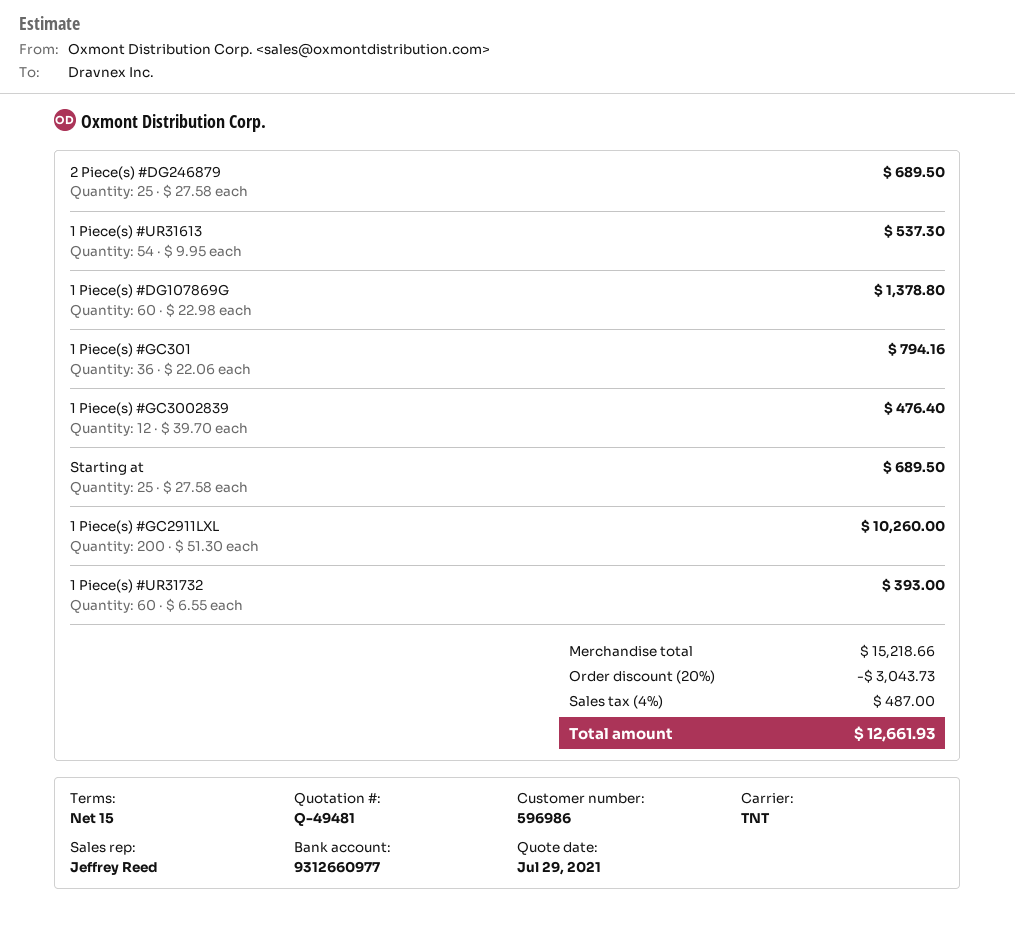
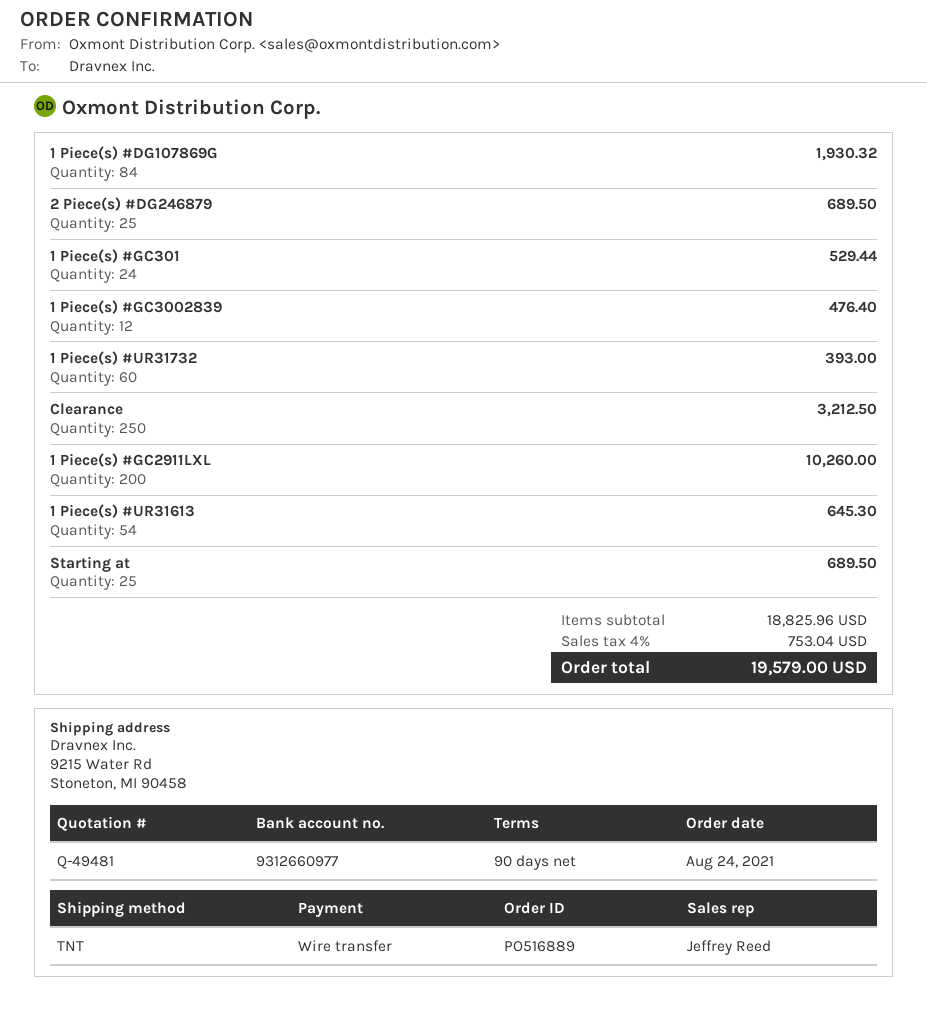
payment terms: 15 days -> 90 days
1 Piece(s) #UR31613: 54 for 537.30 -> 54 for 645.30
1 Piece(s) #DG107869G: 60 for 1378.80 -> 84 for 1930.32
1 Piece(s) #GC301: 36 for 794.16 -> 24 for 529.44
Clearance: none -> 250 for 3212.50
subtotal: 15218.66 -> 18825.96
discount: 20% = 3043.73 -> none
tax: 4% = 487.00 -> 4% = 753.04
total: 12661.93 -> 19579.00

